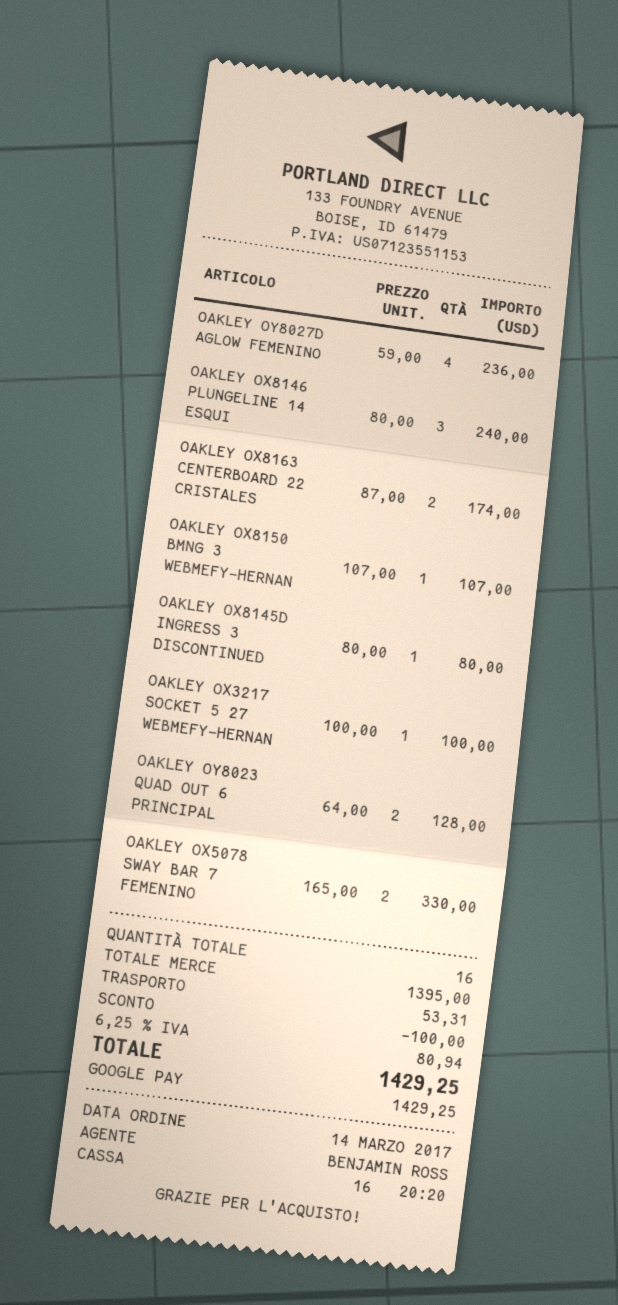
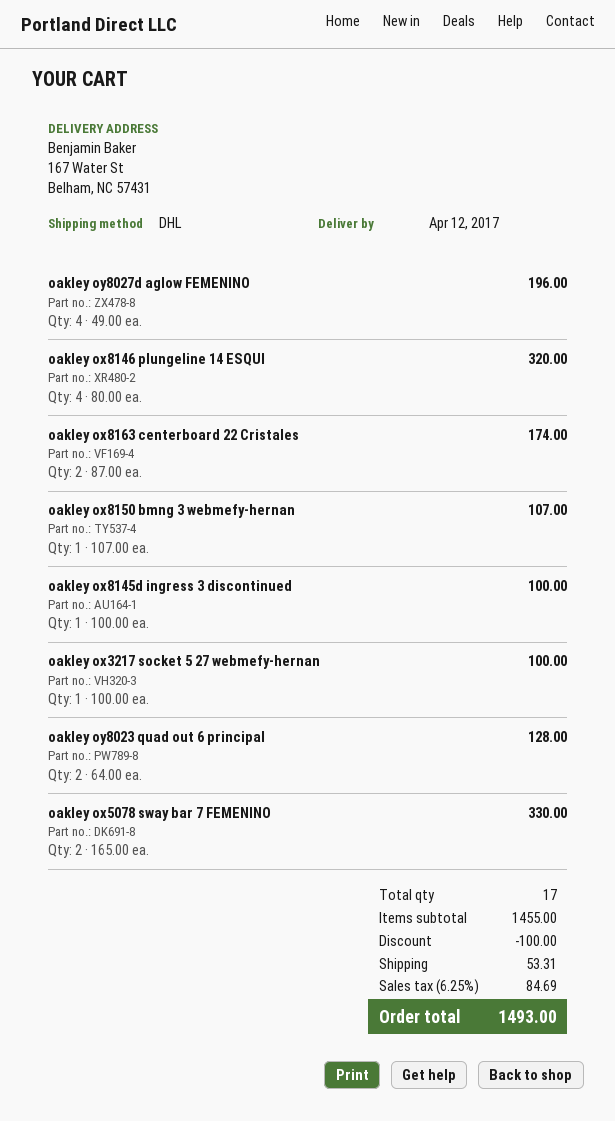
OAKLEY OY8027D AGLOW FEMENINO: 4 x 59.00 = 236.00 -> 4 x 49.00 = 196.00
OAKLEY OX8146 PLUNGELINE 14 ESQUI: 3 x 80.00 = 240.00 -> 4 x 80.00 = 320.00
OAKLEY OX8145D INGRESS 3 DISCONTINUED: 1 x 80.00 = 80.00 -> 1 x 100.00 = 100.00
total quantity: 16 -> 17
subtotal: 1395.00 -> 1455.00
tax: 6.25% = 80.94 -> 6.25% = 84.69
total: 1429.25 -> 1493.00

